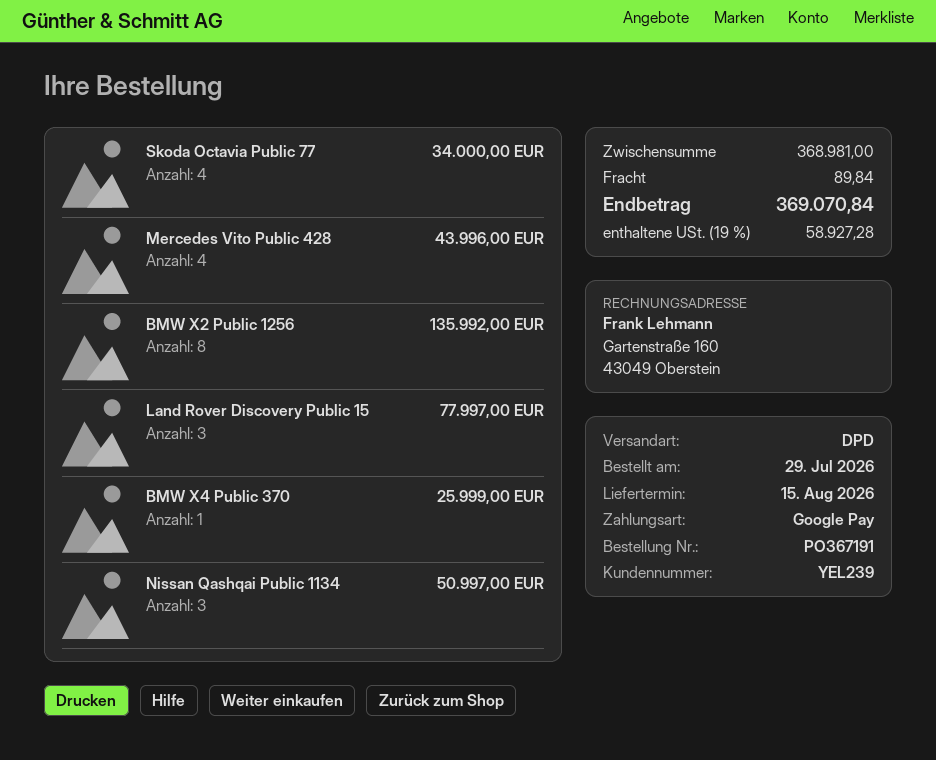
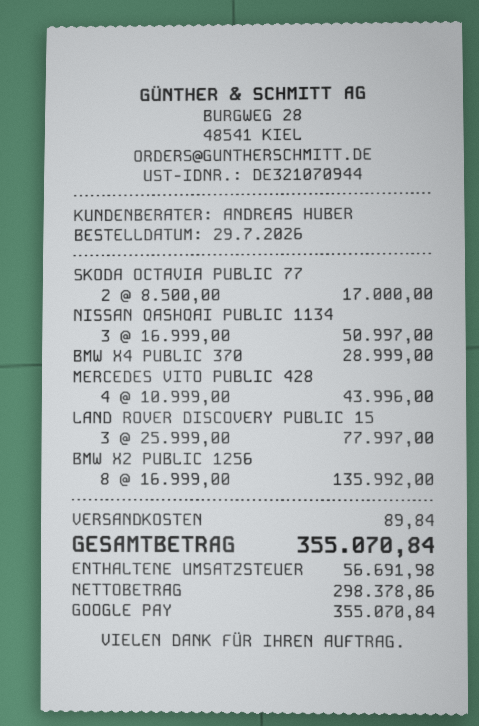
Skoda Octavia Public 77: 4 for 34000.00 -> 2 for 17000.00
BMW X4 Public 370: 1 for 25999.00 -> 1 for 28999.00
tax: 58927.28 -> 56691.98
total: 369070.84 -> 355070.84

